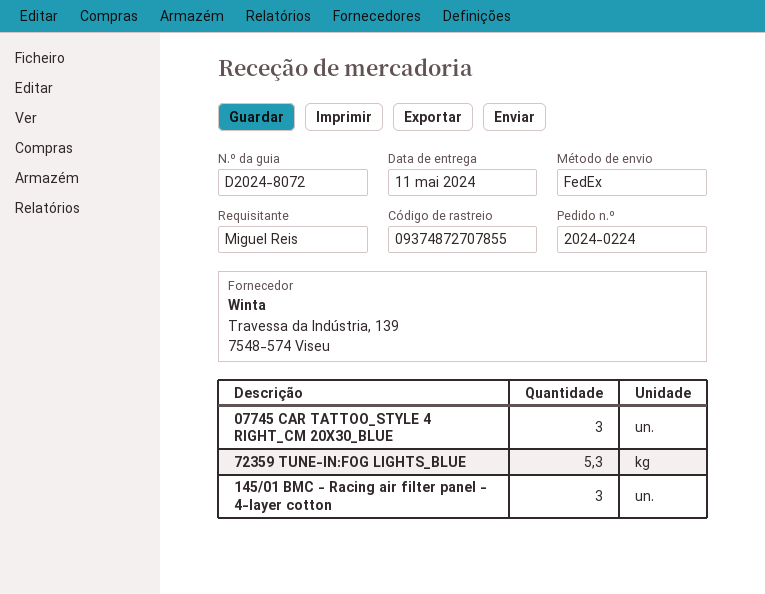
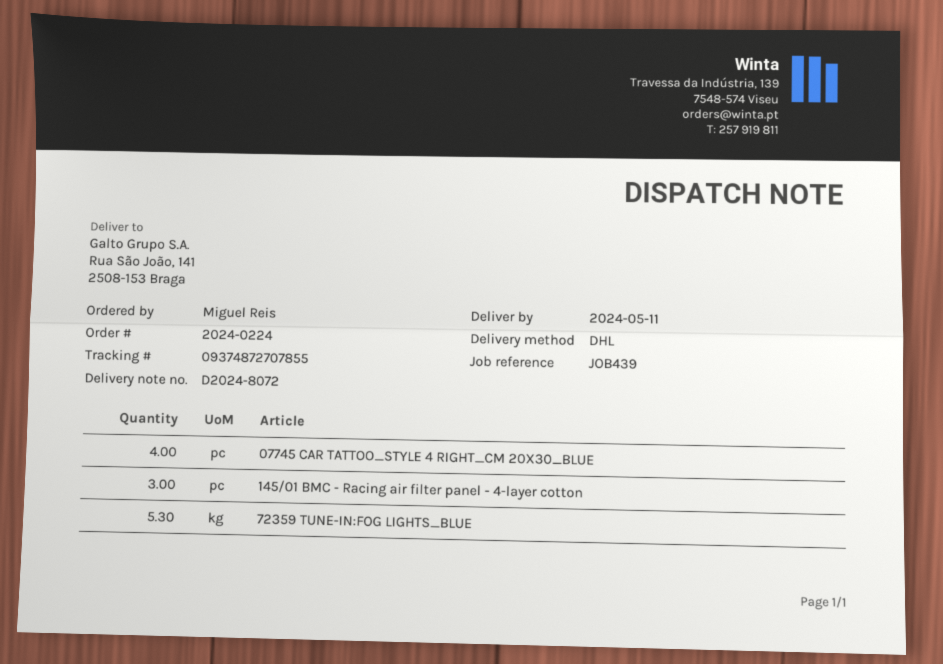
shipping method: FedEx -> DHL
07745 CAR TATTOO_STYLE 4 RIGHT_CM 20X30_BLUE: 3 -> 4

